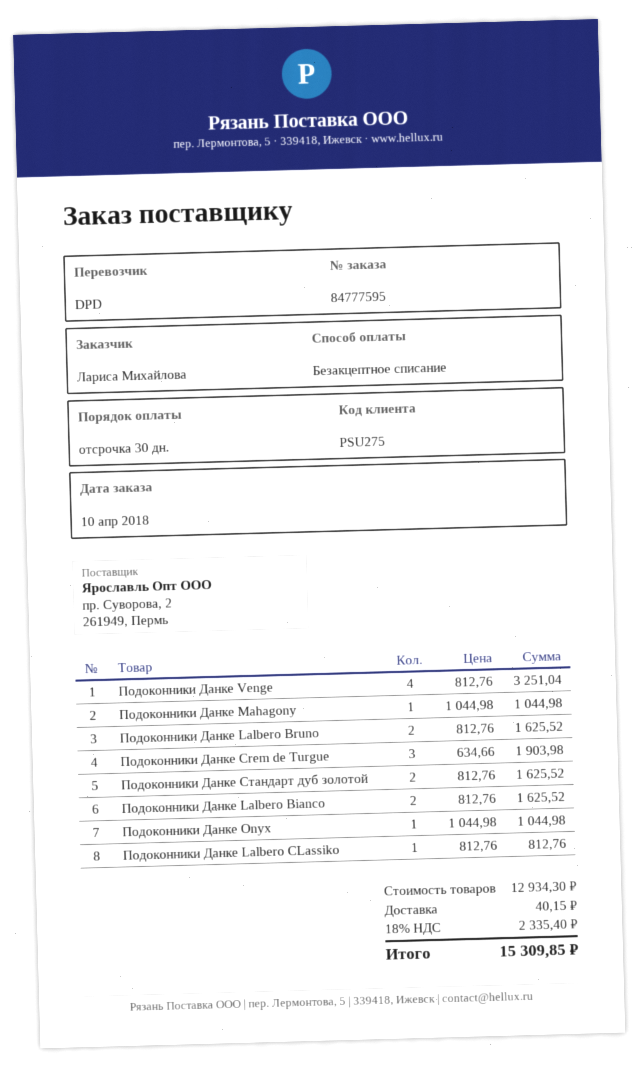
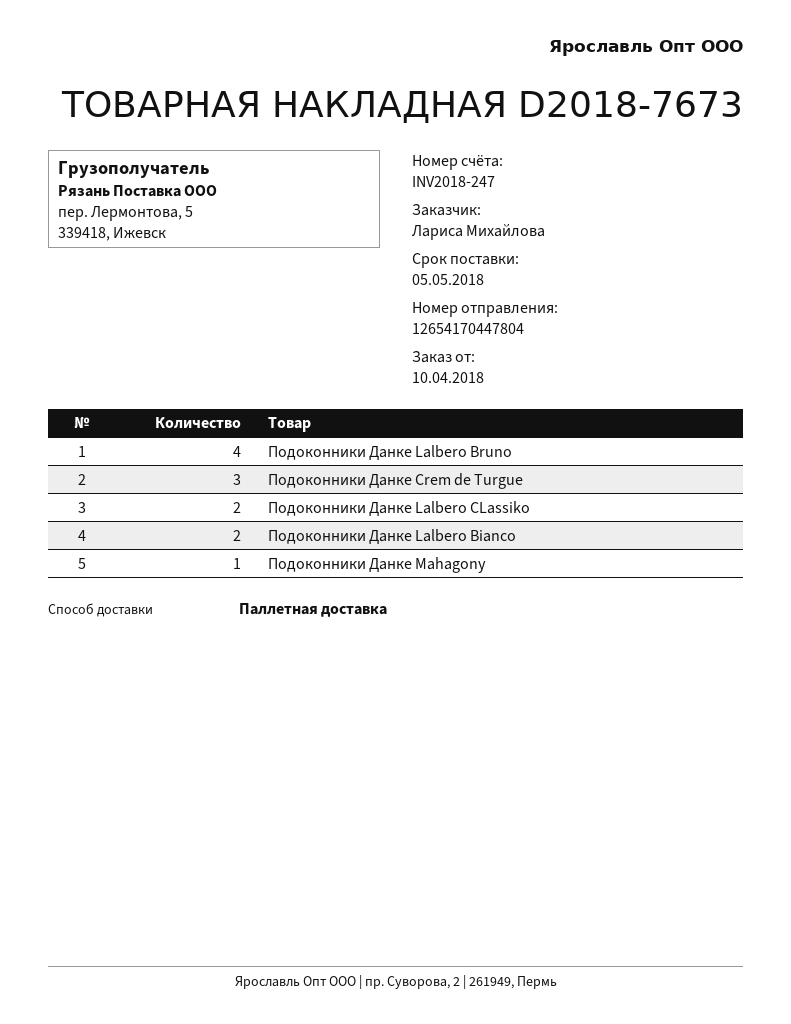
shipping method: DPD -> pallet freight
Подоконники Данке Venge: 4 -> none
Подоконники Данке Lalbero Bruno: 2 -> 4
Подоконники Данке Стандарт дуб золотой: 2 -> none
Подоконники Данке Onyx: 1 -> none
Подоконники Данке Lalbero CLassiko: 1 -> 2

